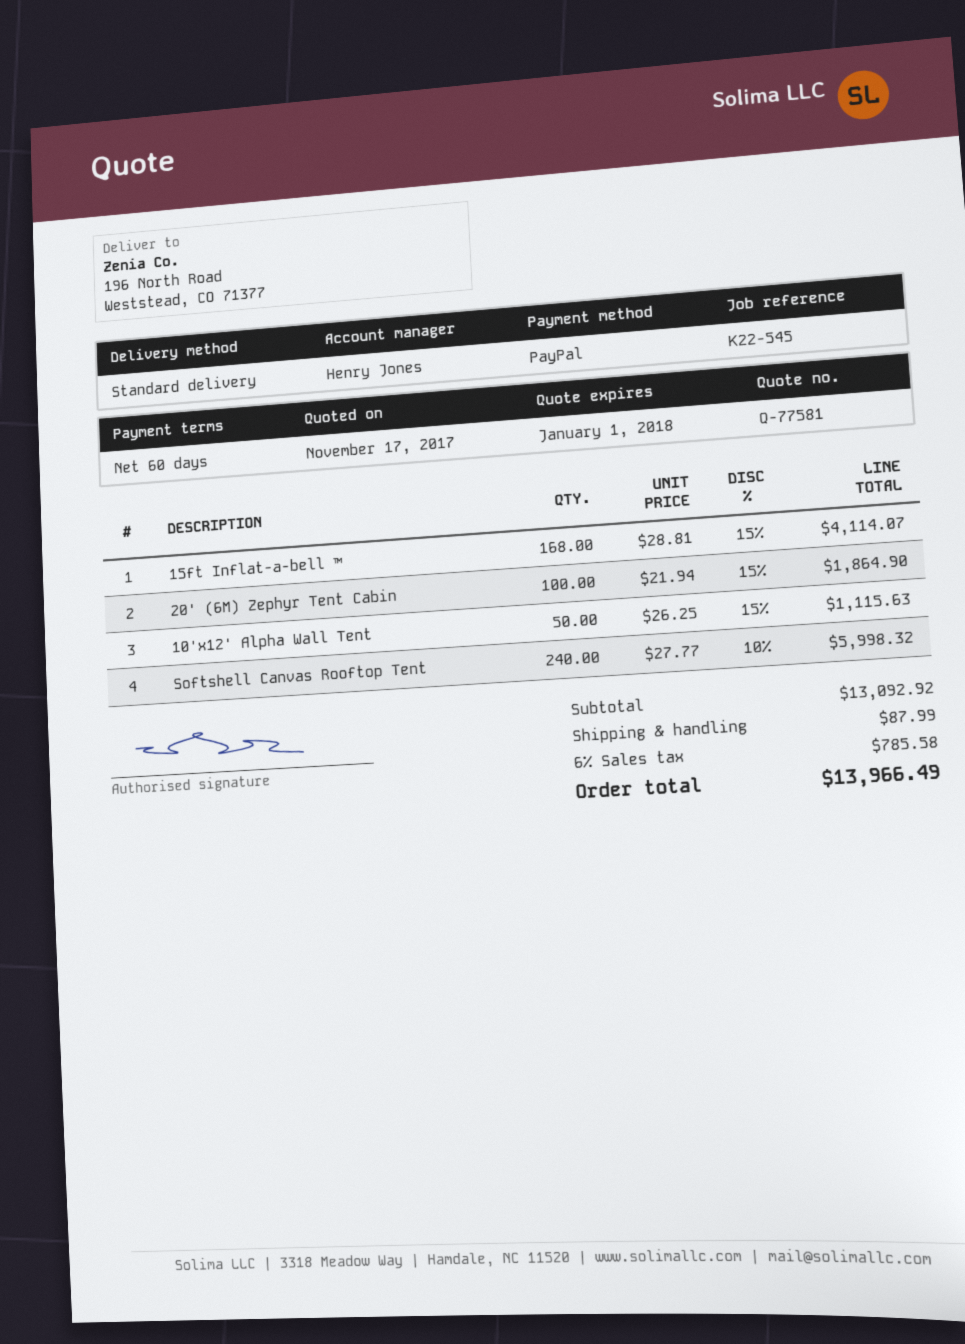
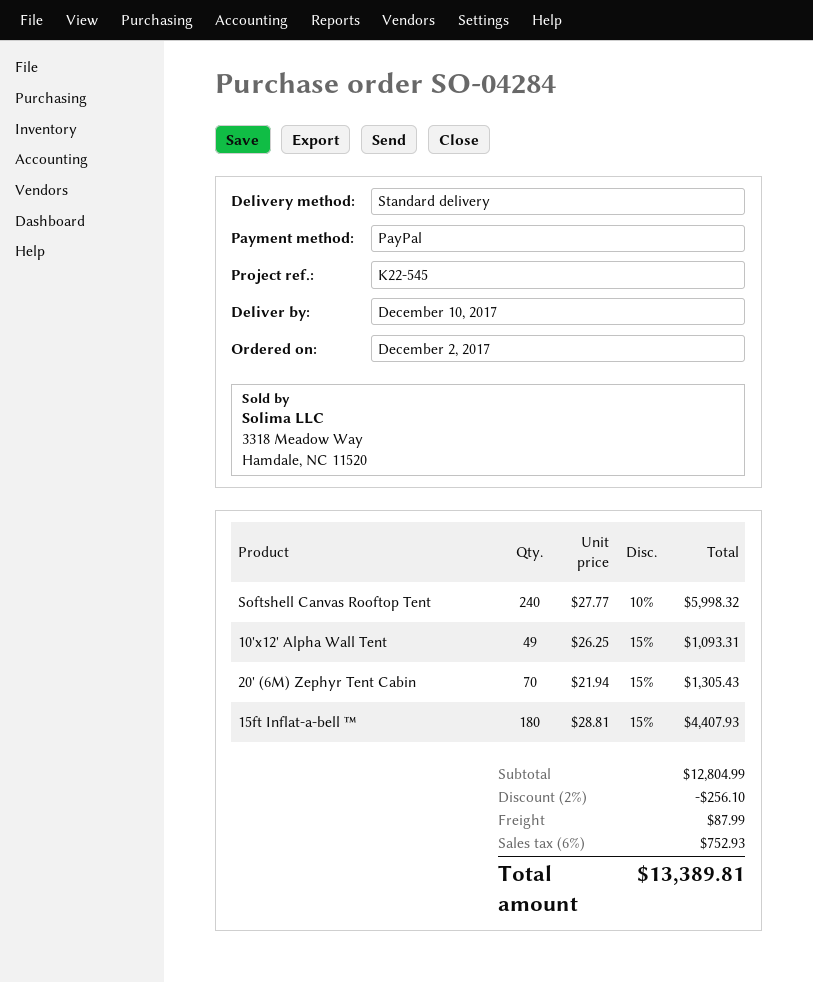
15ft Inflat-a-bell ™: 168 x 28.81 - 15% = 4114.07 -> 180 x 28.81 - 15% = 4407.93
20' (6M) Zephyr Tent Cabin: 100 x 21.94 - 15% = 1864.90 -> 70 x 21.94 - 15% = 1305.43
10'x12' Alpha Wall Tent: 50 x 26.25 - 15% = 1115.63 -> 49 x 26.25 - 15% = 1093.31
subtotal: 13092.92 -> 12804.99
discount: none -> 2% = 256.10
tax: 6% = 785.58 -> 6% = 752.93
total: 13966.49 -> 13389.81

